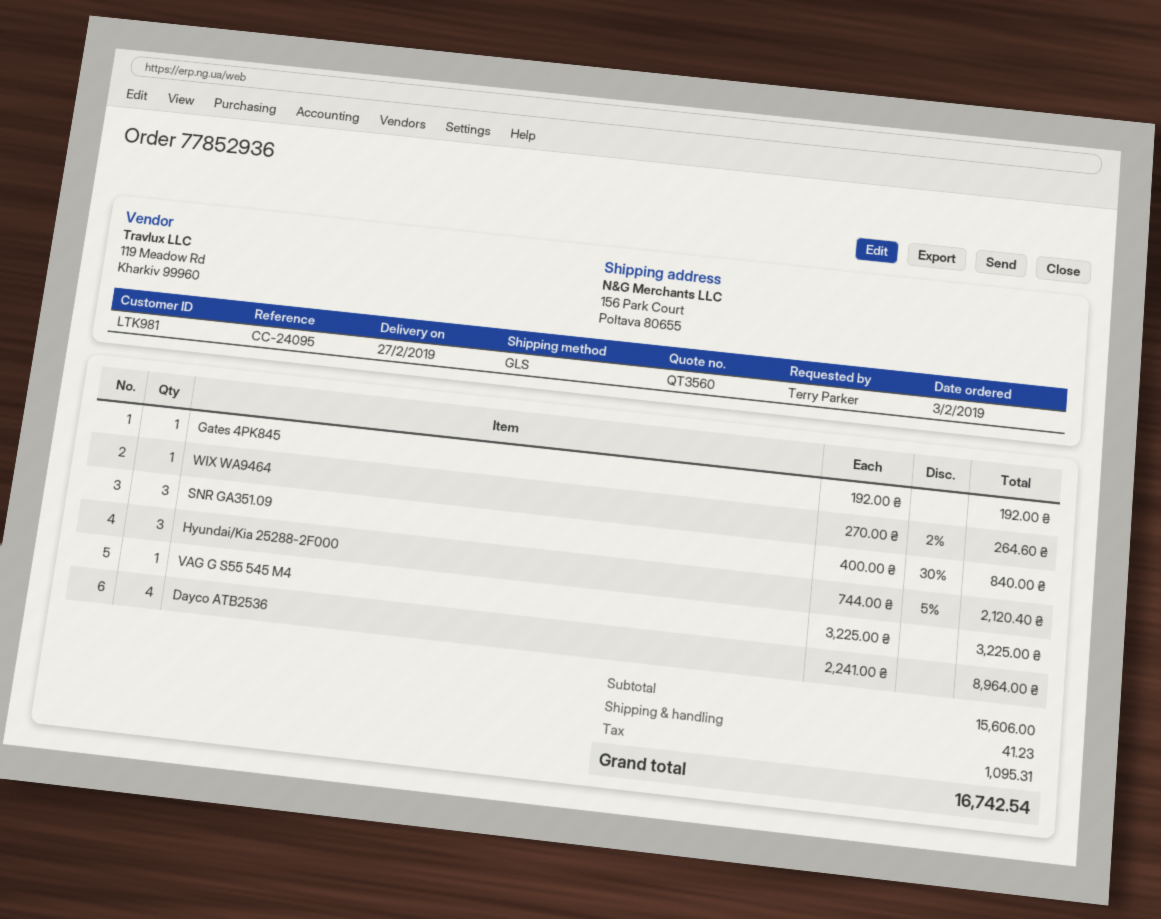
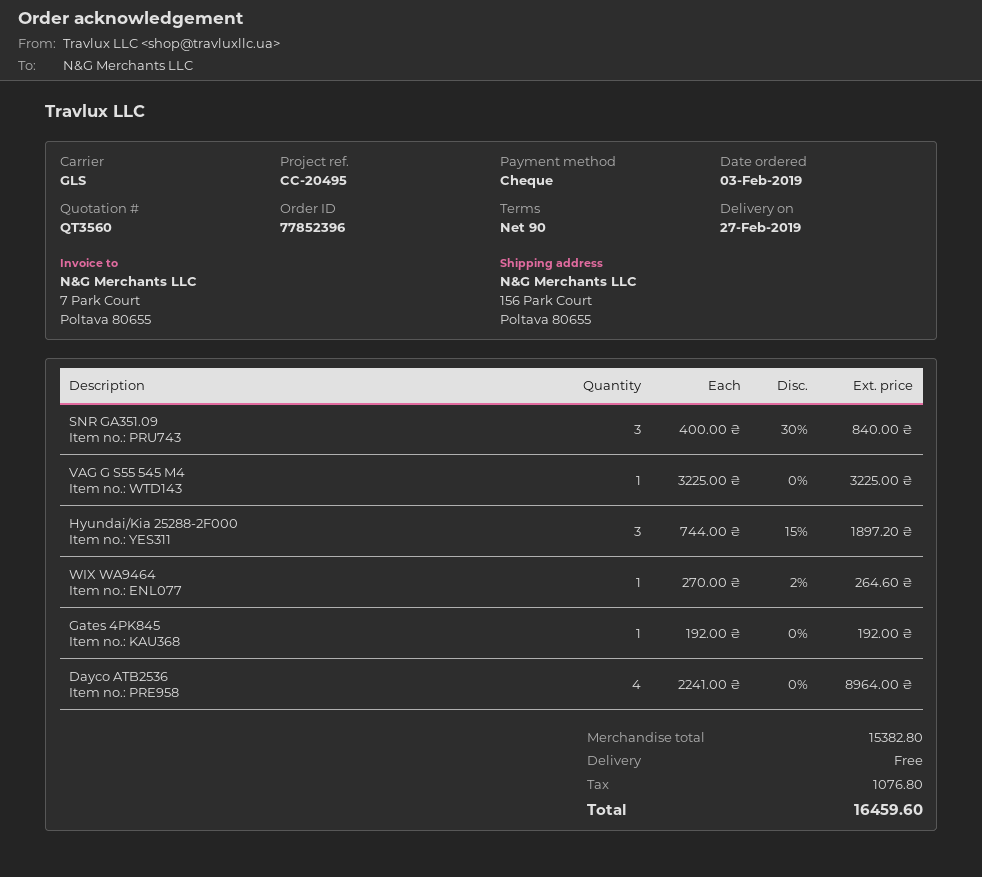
order number: 77852936 -> 77852396
reference: CC-24095 -> CC-20495
Hyundai/Kia 25288-2F000: 3 x 744.00 - 5% = 2120.40 -> 3 x 744.00 - 15% = 1897.20
subtotal: 15606.00 -> 15382.80
shipping: 41.23 -> 0.00
tax: 1095.31 -> 1076.80
total: 16742.54 -> 16459.60

